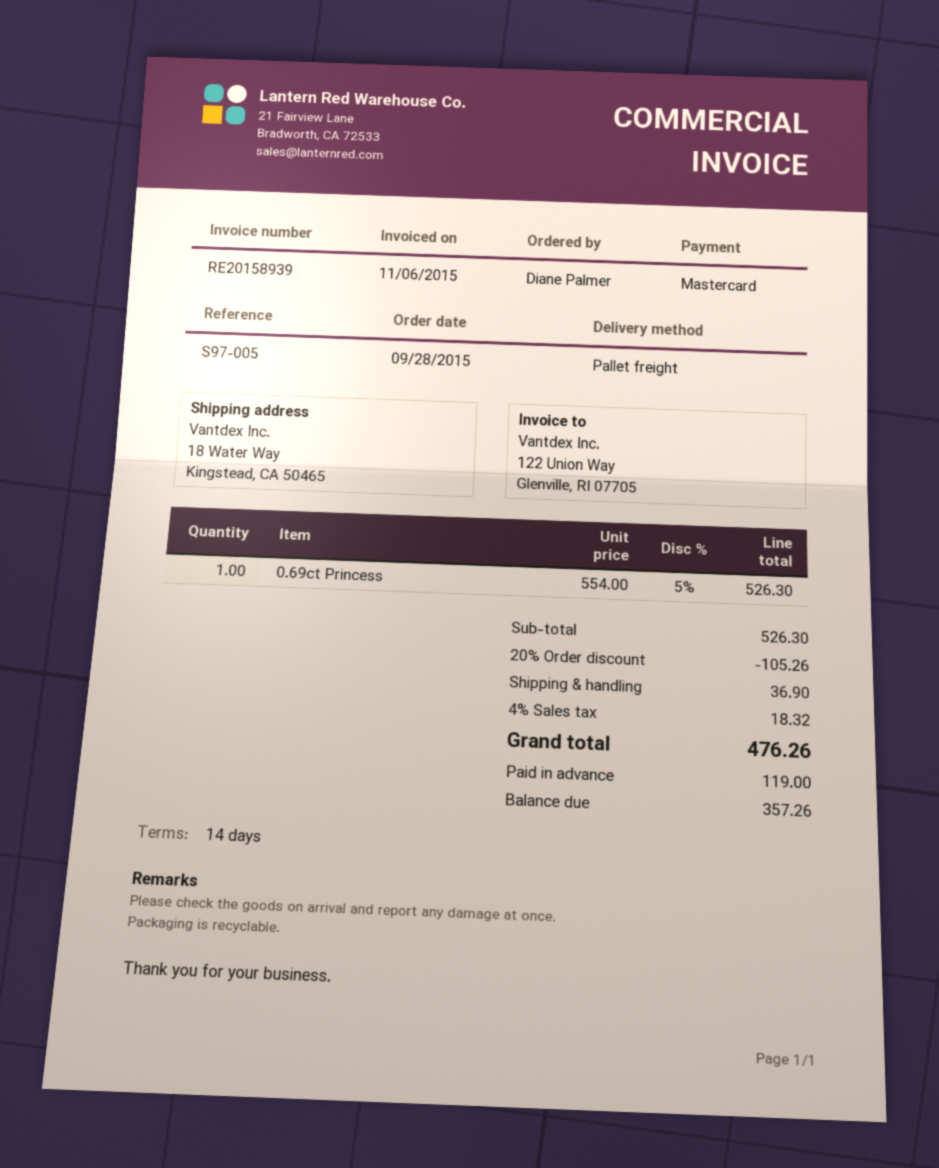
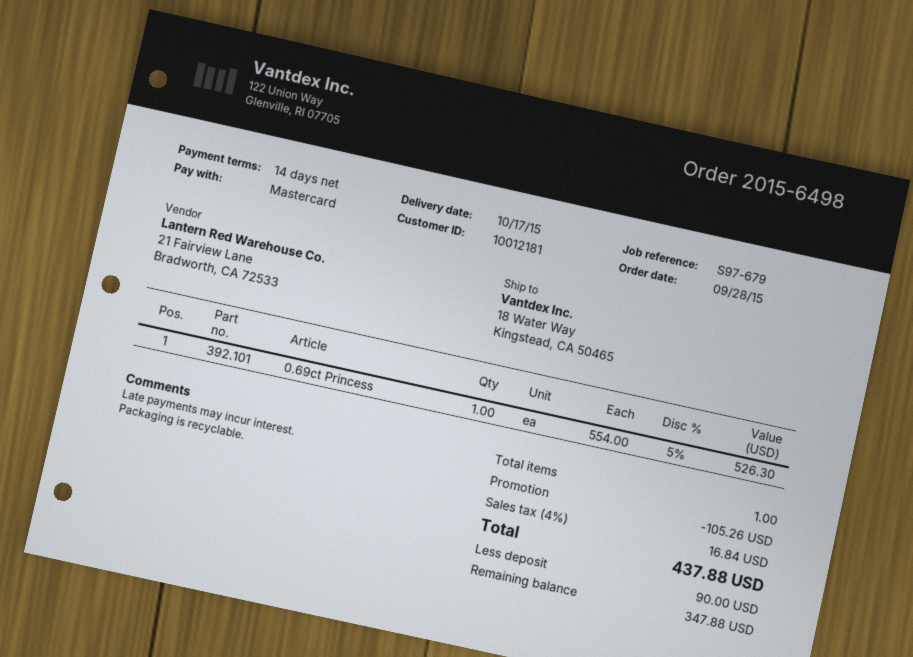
reference: S97-005 -> S97-679
shipping: 36.90 -> none
tax: 4% = 18.32 -> 4% = 16.84
total: 476.26 -> 437.88
deposit: 119.00 -> 90.00
balance: 357.26 -> 347.88

